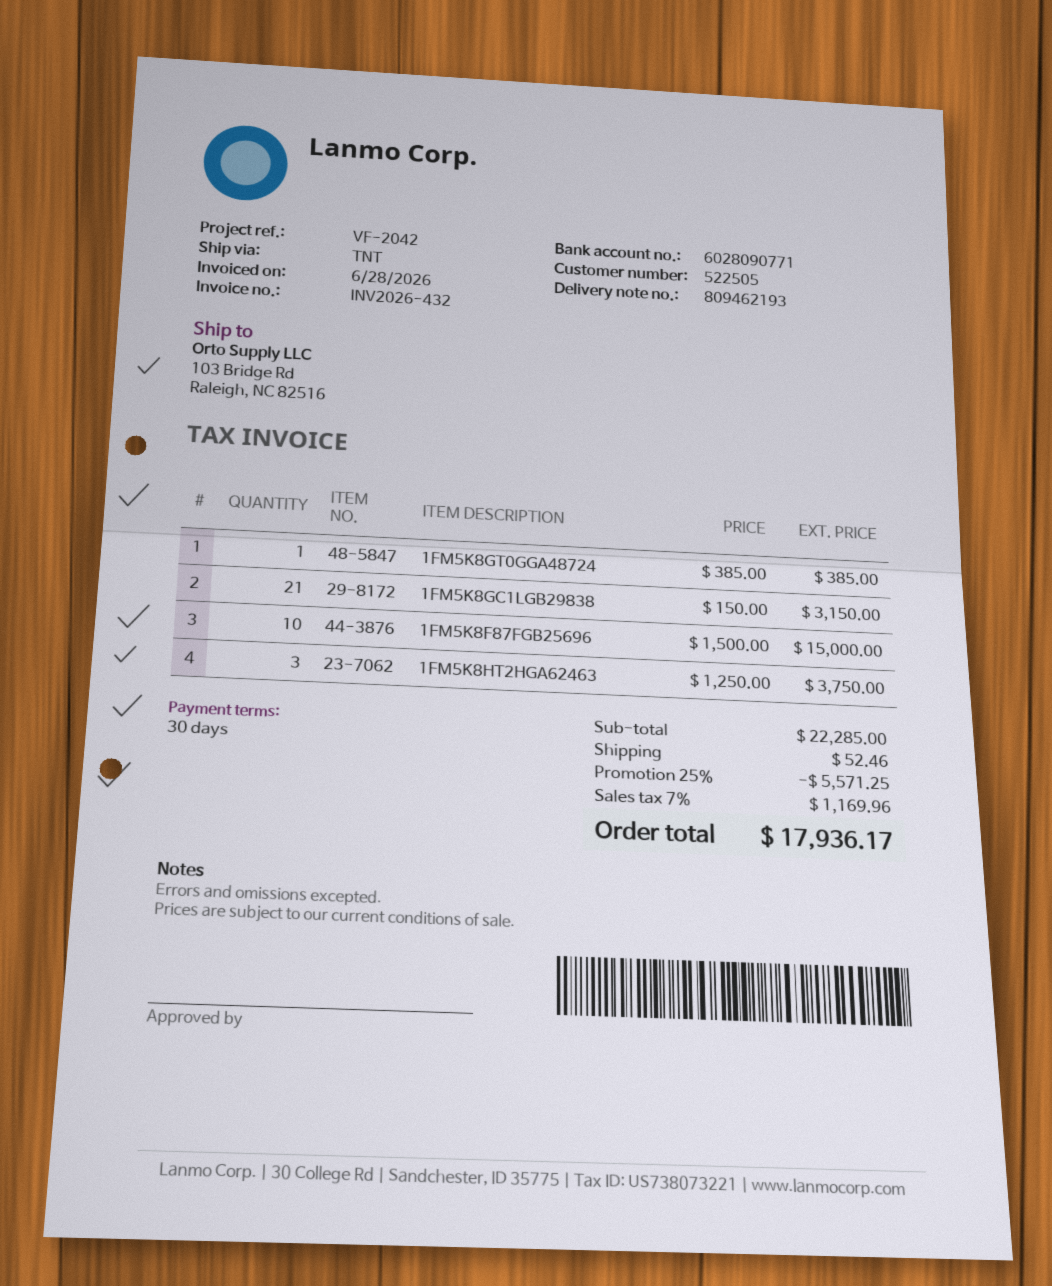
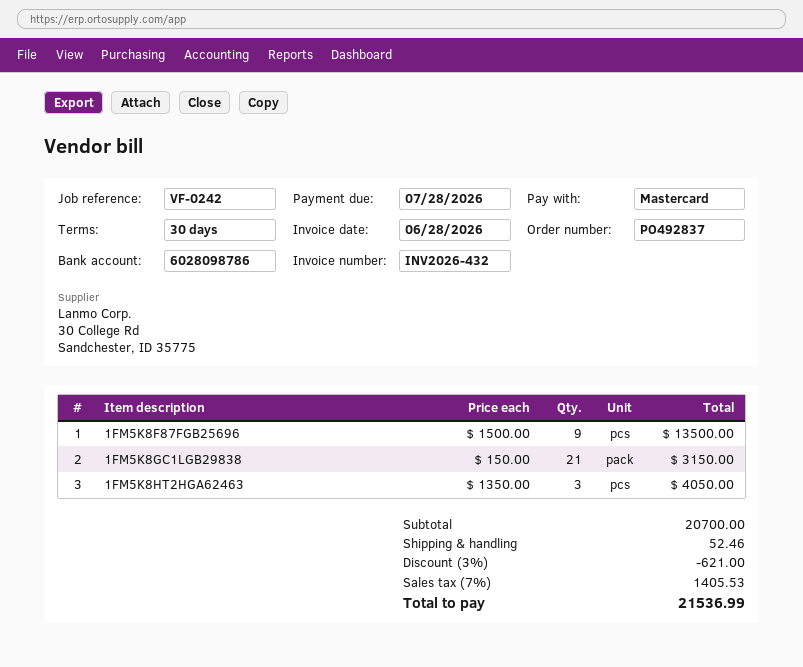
reference: VF-2042 -> VF-0242
bank account: 6028090771 -> 6028098786
1FM5K8GT0GGA48724: 1 x 385.00 = 385.00 -> none
1FM5K8F87FGB25696: 10 x 1500.00 = 15000.00 -> 9 x 1500.00 = 13500.00
1FM5K8HT2HGA62463: 3 x 1250.00 = 3750.00 -> 3 x 1350.00 = 4050.00
subtotal: 22285.00 -> 20700.00
discount: 25% = 5571.25 -> 3% = 621.00
tax: 7% = 1169.96 -> 7% = 1405.53
total: 17936.17 -> 21536.99

